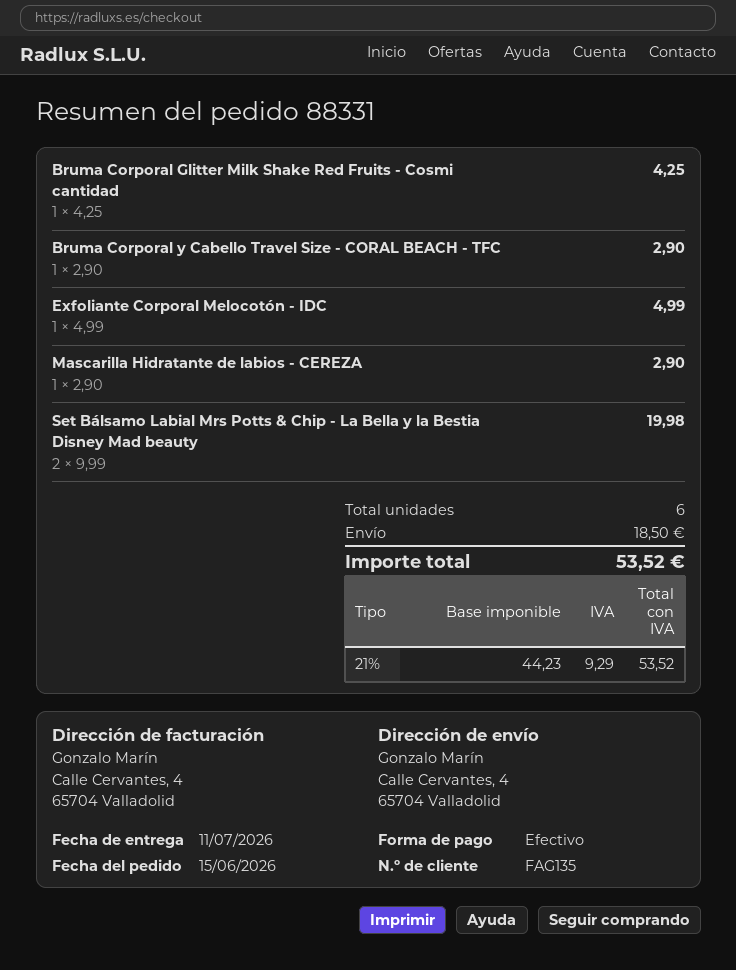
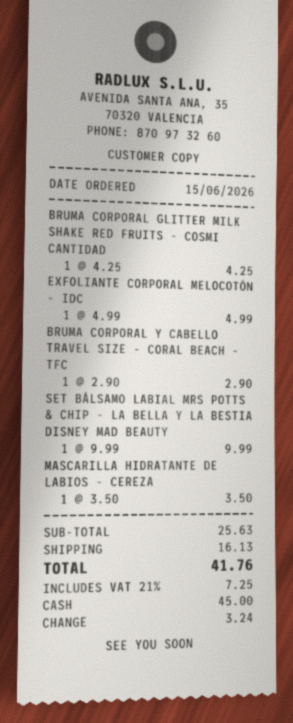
Mascarilla Hidratante de labios - CEREZA: 1 x 2.90 = 2.90 -> 1 x 3.50 = 3.50
Set Bálsamo Labial Mrs Potts & Chip - La Bella y la Bestia Disney Mad beauty: 2 x 9.99 = 19.98 -> 1 x 9.99 = 9.99
shipping: 18.50 -> 16.13
tax: 21% = 9.29 -> 21% = 7.25
total: 53.52 -> 41.76

